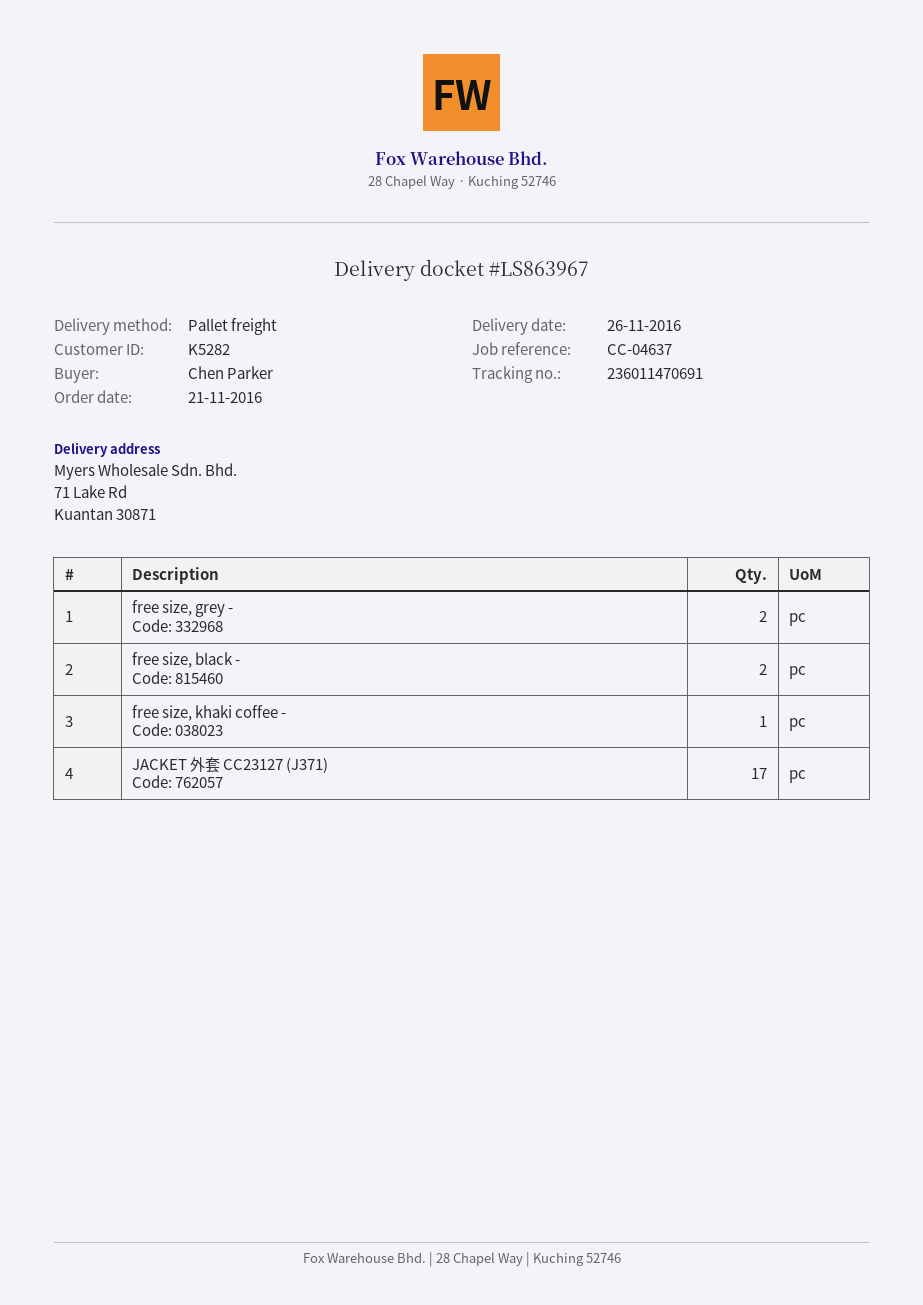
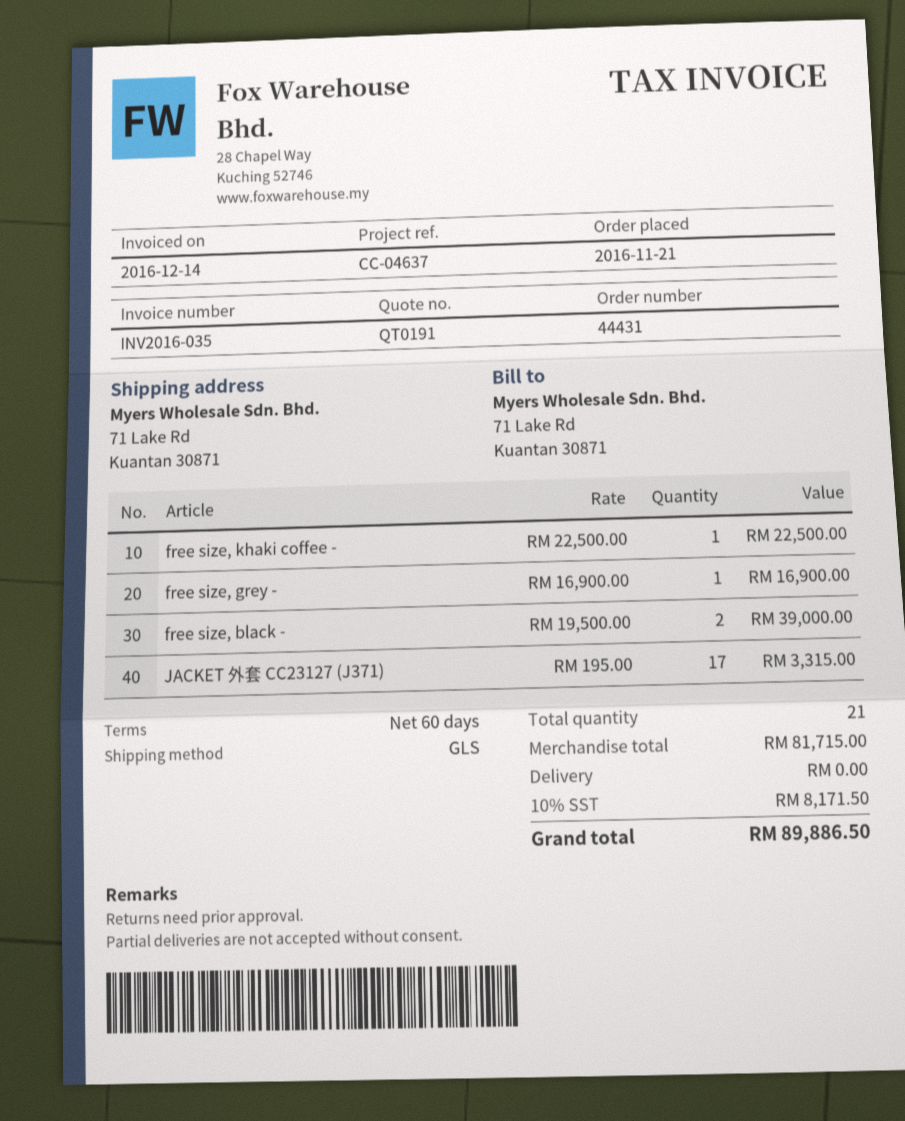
shipping method: pallet freight -> GLS
free size, grey -: 2 -> 1

